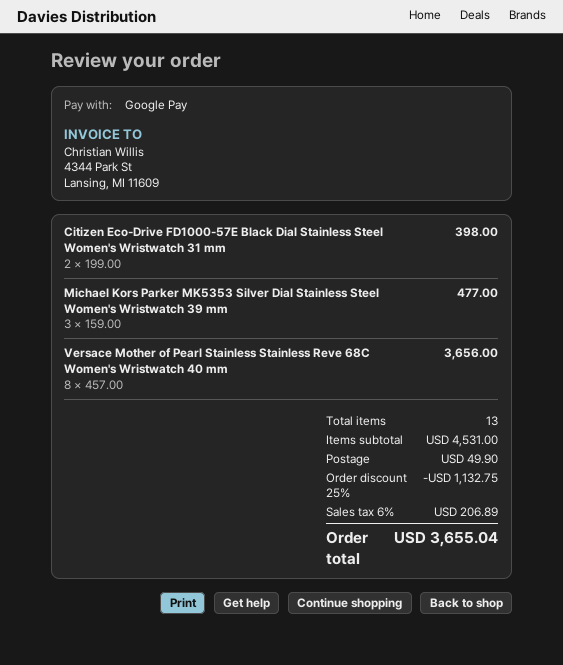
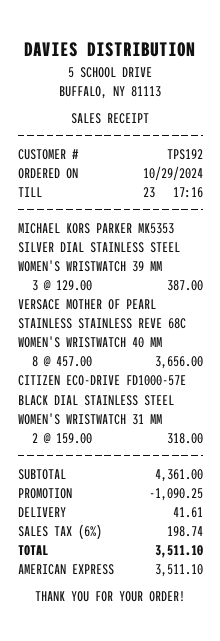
payment method: Google Pay -> American Express
Citizen Eco-Drive FD1000-57E Black Dial Stainless Steel Women's Wristwatch 31 mm: 2 x 199.00 = 398.00 -> 2 x 159.00 = 318.00
Michael Kors Parker MK5353 Silver Dial Stainless Steel Women's Wristwatch 39 mm: 3 x 159.00 = 477.00 -> 3 x 129.00 = 387.00
subtotal: 4531.00 -> 4361.00
discount: 1132.75 -> 1090.25
shipping: 49.90 -> 41.61
tax: 6% = 206.89 -> 6% = 198.74
total: 3655.04 -> 3511.10

